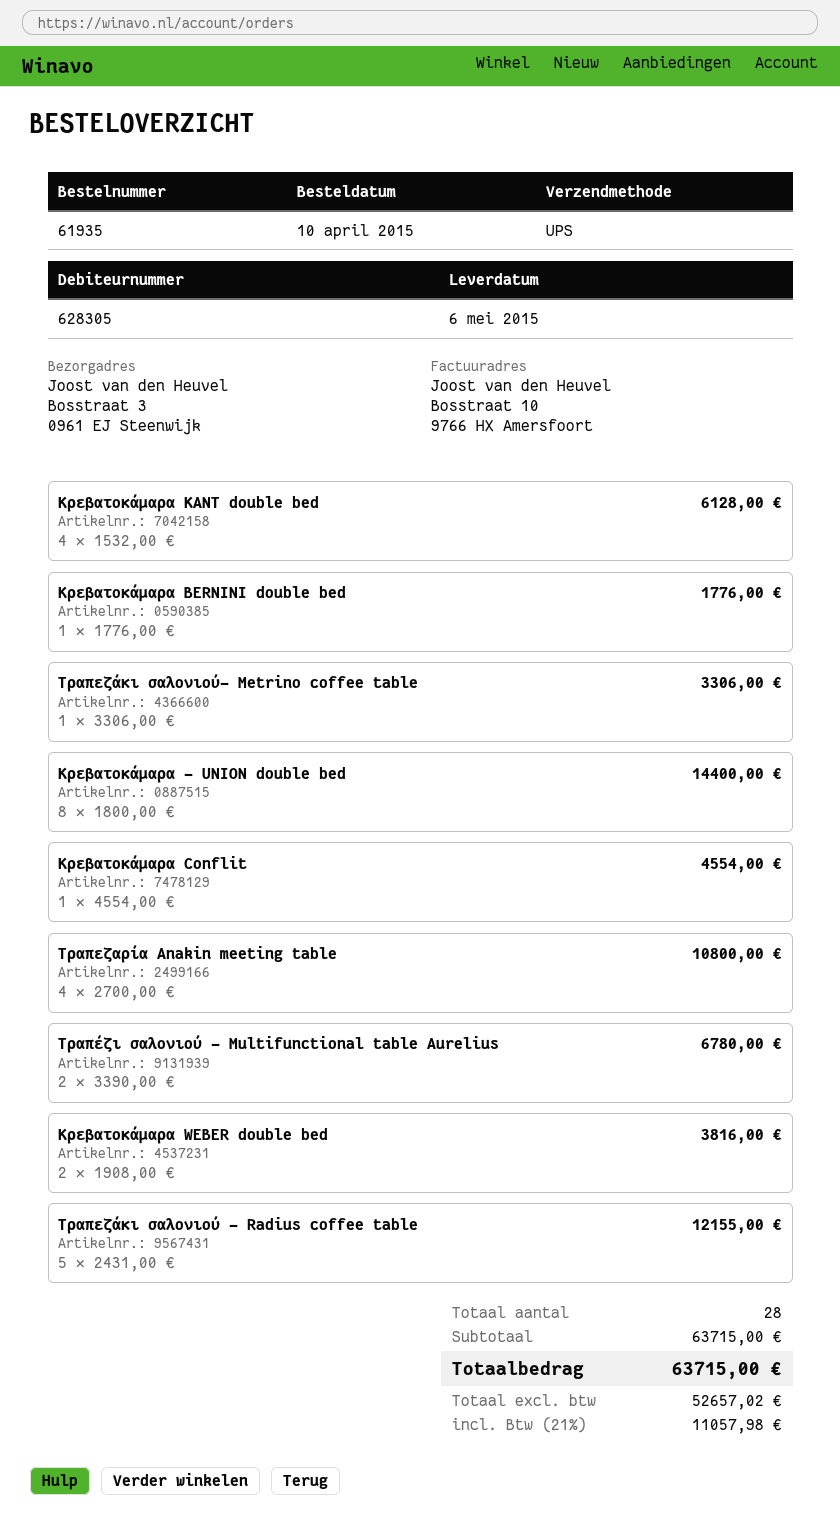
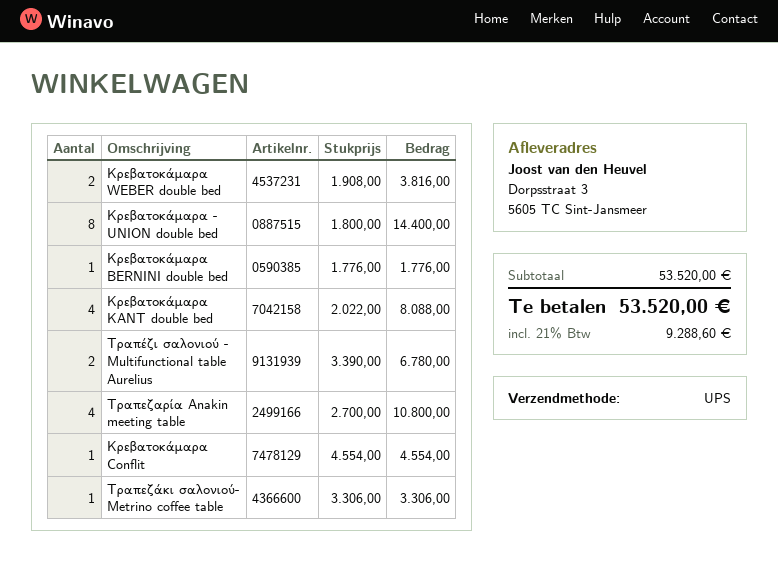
ship to: Bosstraat 3, 0961 EJ Steenwijk -> Dorpsstraat 3, 5605 TC Sint-Jansmeer
Κρεβατοκάμαρα KANT double bed: 4 x 1532.00 = 6128.00 -> 4 x 2022.00 = 8088.00
Τραπεζάκι σαλονιού - Radius coffee table: 5 x 2431.00 = 12155.00 -> none
subtotal: 63715.00 -> 53520.00
tax: 21% = 11057.98 -> 21% = 9288.60
total: 63715.00 -> 53520.00

